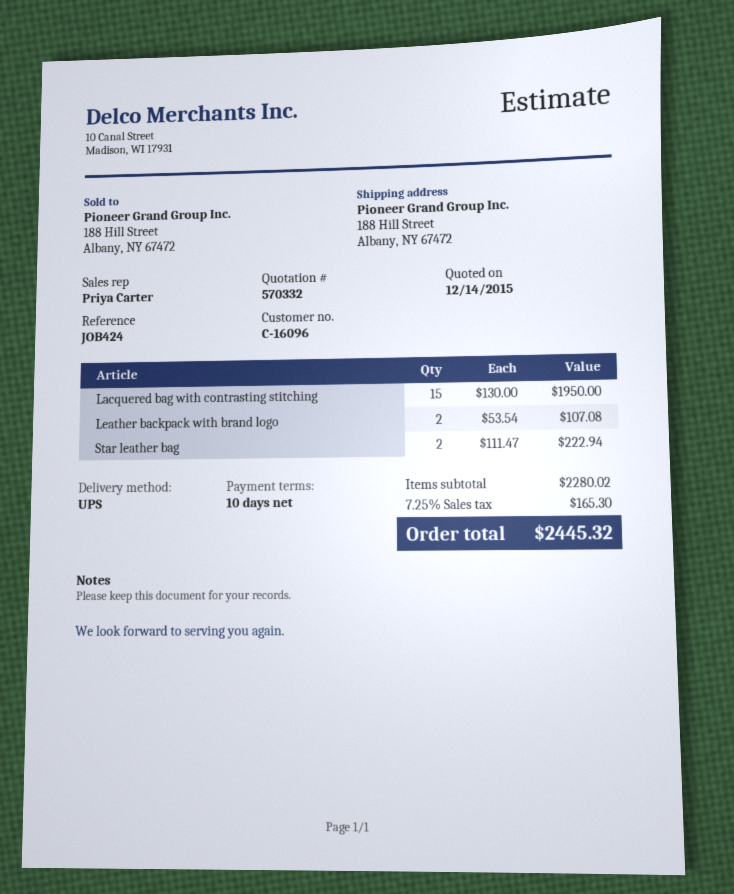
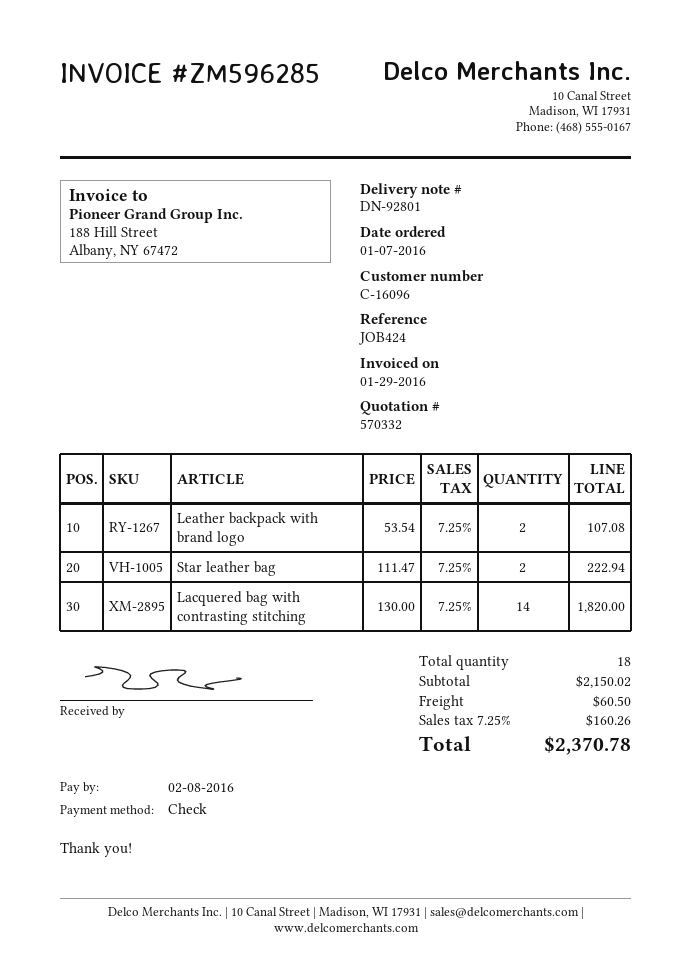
Lacquered bag with contrasting stitching: 15 x 130.00 = 1950.00 -> 14 x 130.00 = 1820.00
subtotal: 2280.02 -> 2150.02
shipping: none -> 60.50
tax: 7.25% = 165.30 -> 7.25% = 160.26
total: 2445.32 -> 2370.78

